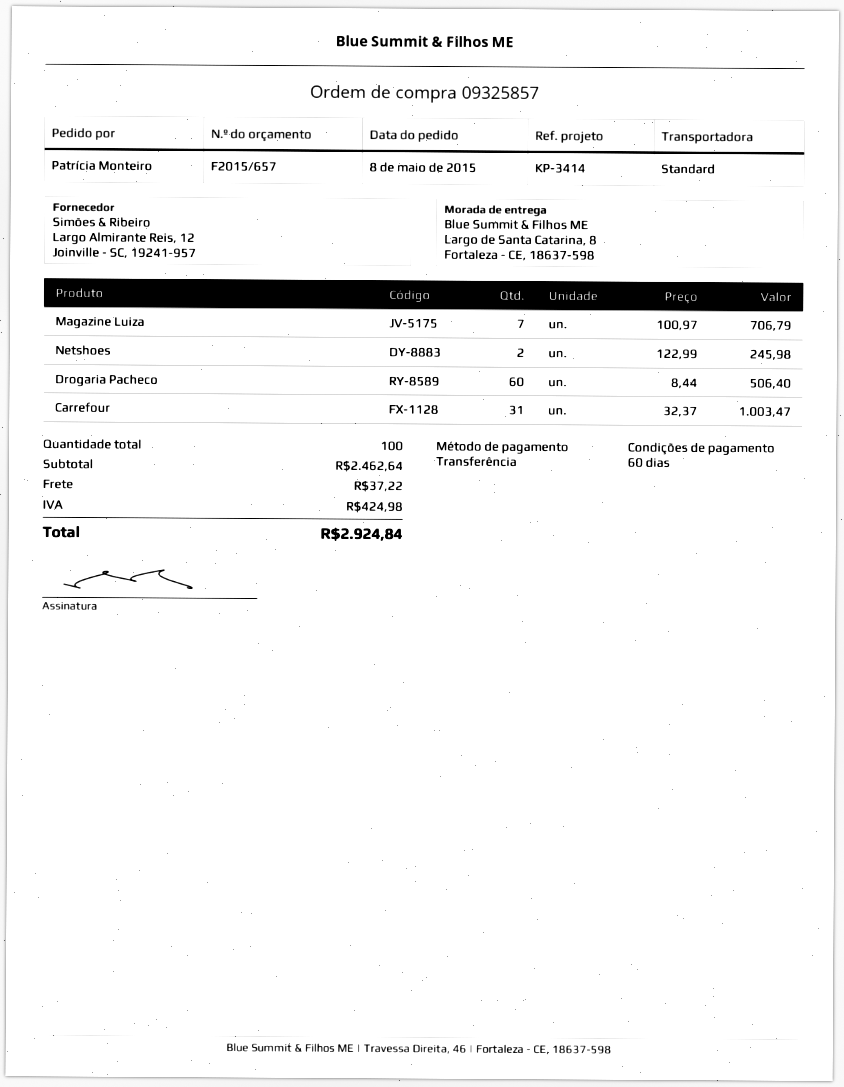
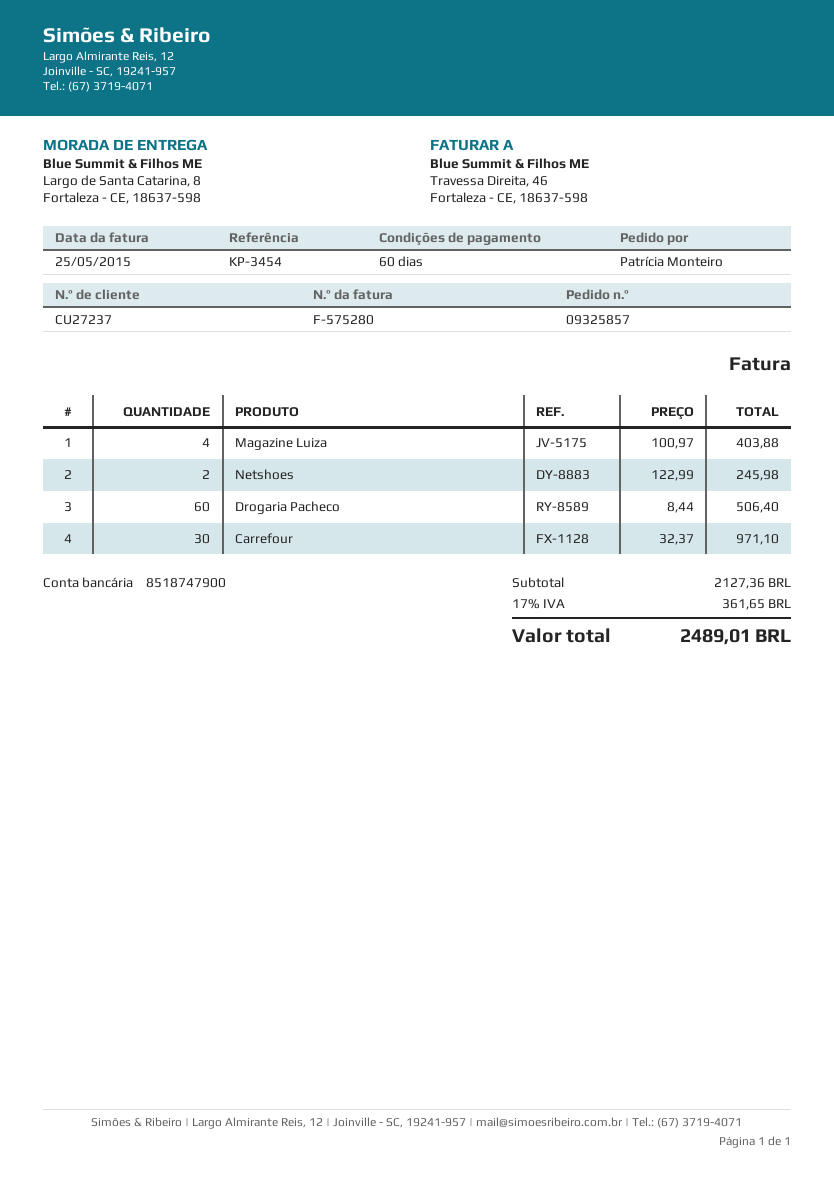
reference: KP-3414 -> KP-3454
Magazine Luiza: 7 x 100.97 = 706.79 -> 4 x 100.97 = 403.88
Carrefour: 31 x 32.37 = 1003.47 -> 30 x 32.37 = 971.10
subtotal: 2462.64 -> 2127.36
shipping: 37.22 -> none
tax: 424.98 -> 361.65
total: 2924.84 -> 2489.01

